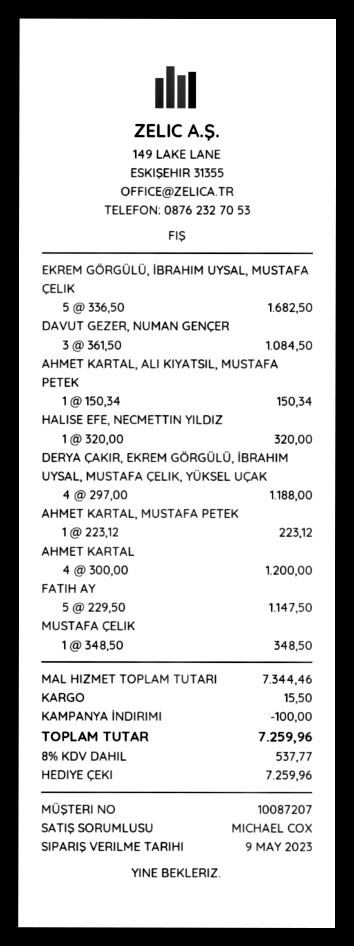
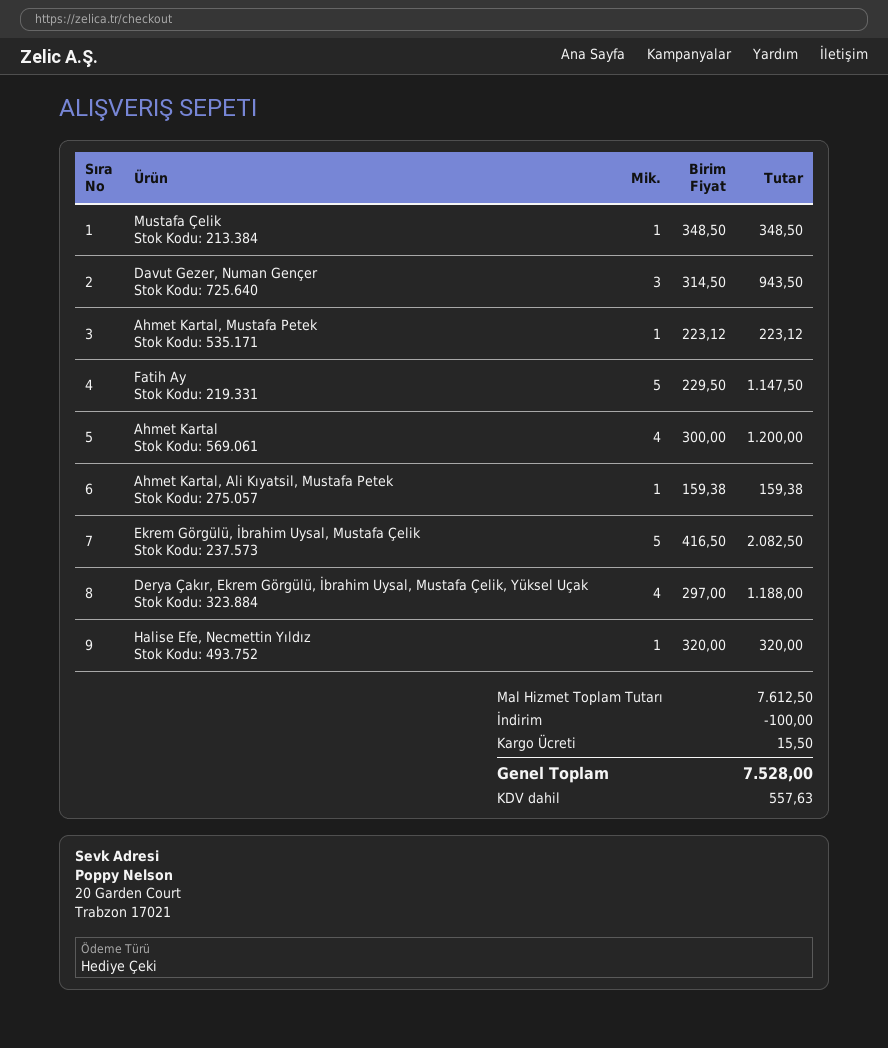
EKREM GÖRGÜLÜ, İBRAHIM UYSAL, MUSTAFA ÇELIK: 5 x 336.50 = 1682.50 -> 5 x 416.50 = 2082.50
DAVUT GEZER, NUMAN GENÇER: 3 x 361.50 = 1084.50 -> 3 x 314.50 = 943.50
AHMET KARTAL, ALI KIYATSIL, MUSTAFA PETEK: 1 x 150.34 = 150.34 -> 1 x 159.38 = 159.38
subtotal: 7344.46 -> 7612.50
tax: 537.77 -> 557.63
total: 7259.96 -> 7528.00

